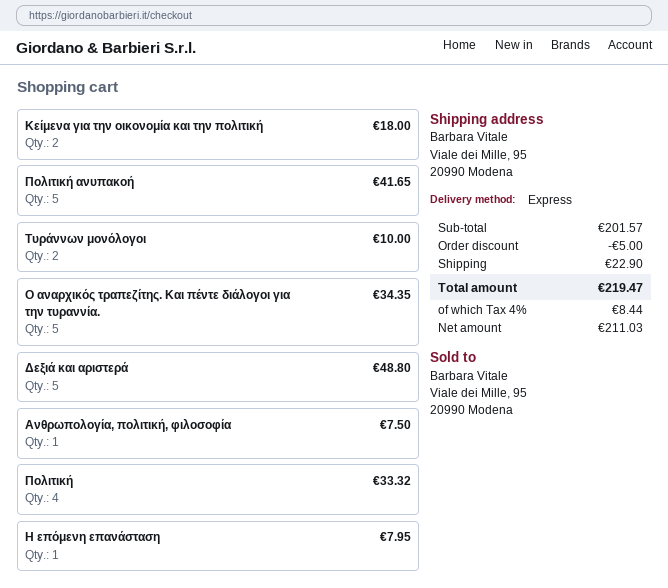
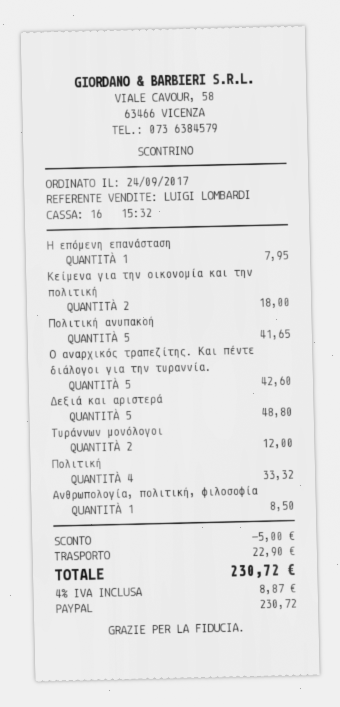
Τυράννων μονόλογοι: 2 for 10.00 -> 2 for 12.00
Ο αναρχικός τραπεζίτης. Και πέντε διάλογοι για την τυραννία.: 5 for 34.35 -> 5 for 42.60
Ανθρωπολογία, πολιτική, φιλοσοφία: 1 for 7.50 -> 1 for 8.50
tax: 4% = 8.44 -> 4% = 8.87
total: 219.47 -> 230.72

